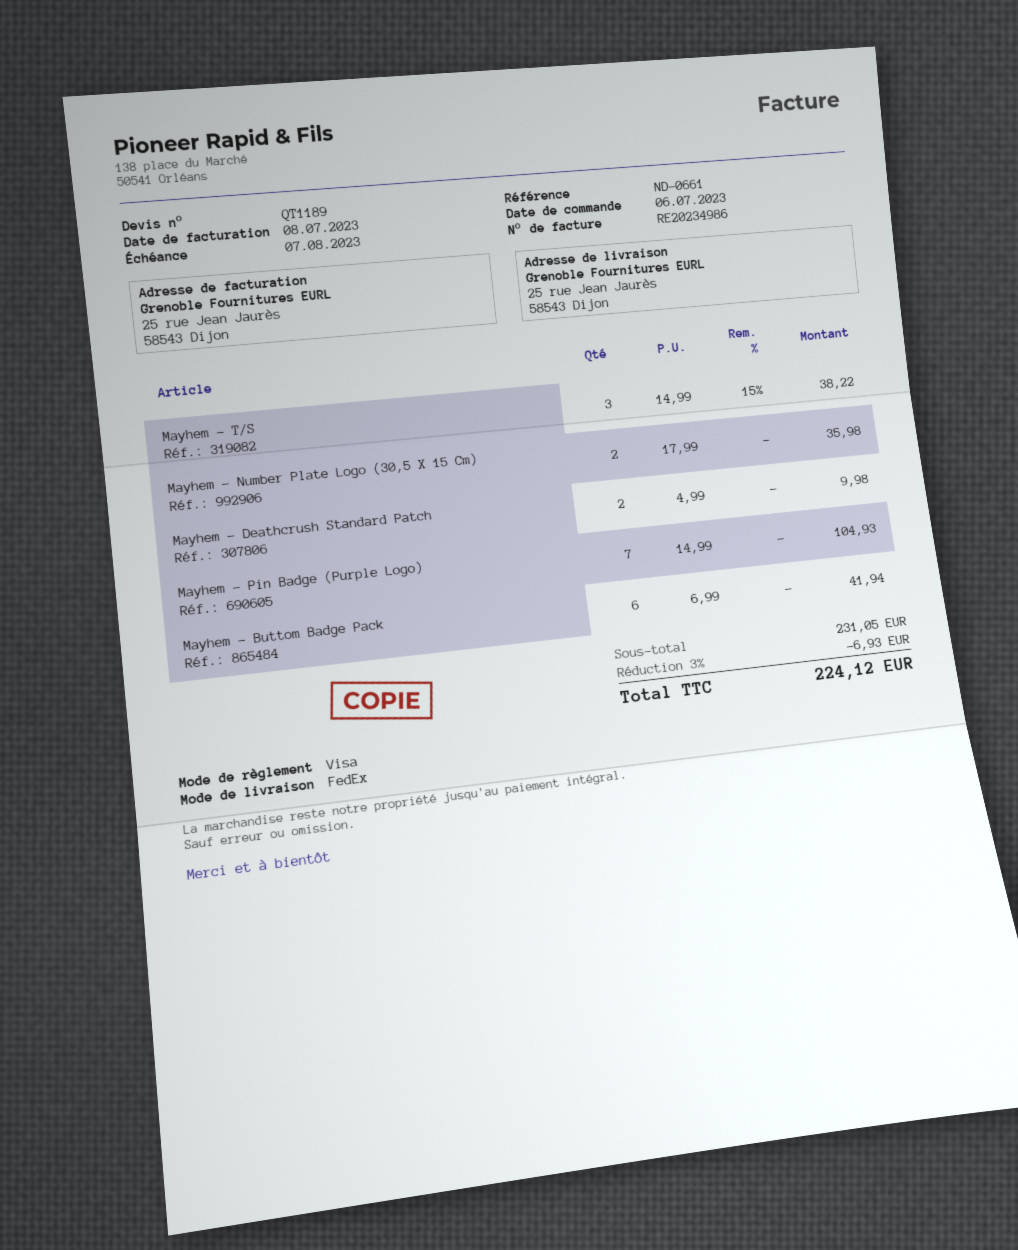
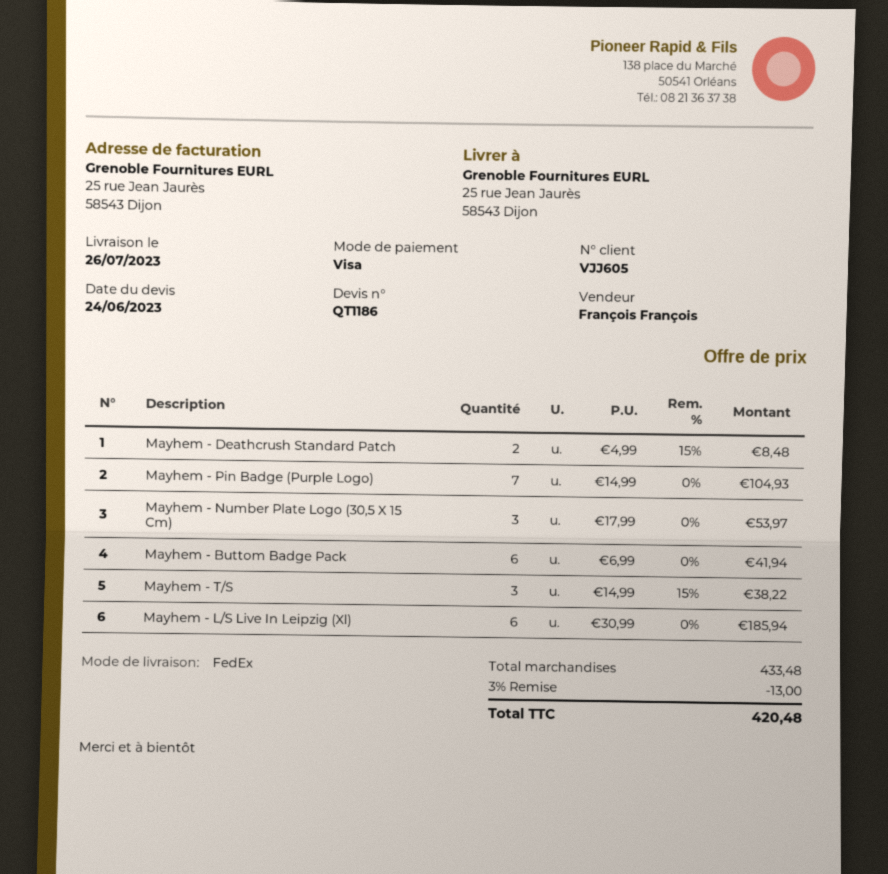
quote number: QT1189 -> QT1186
Mayhem - Number Plate Logo (30,5 X 15 Cm): 2 x 17.99 = 35.98 -> 3 x 17.99 = 53.97
Mayhem - Deathcrush Standard Patch: 2 x 4.99 = 9.98 -> 2 x 4.99 - 15% = 8.48
Mayhem - L/S Live In Leipzig (Xl): none -> 6 x 30.99 = 185.94
subtotal: 231.05 -> 433.48
discount: 3% = 6.93 -> 3% = 13.00
total: 224.12 -> 420.48

